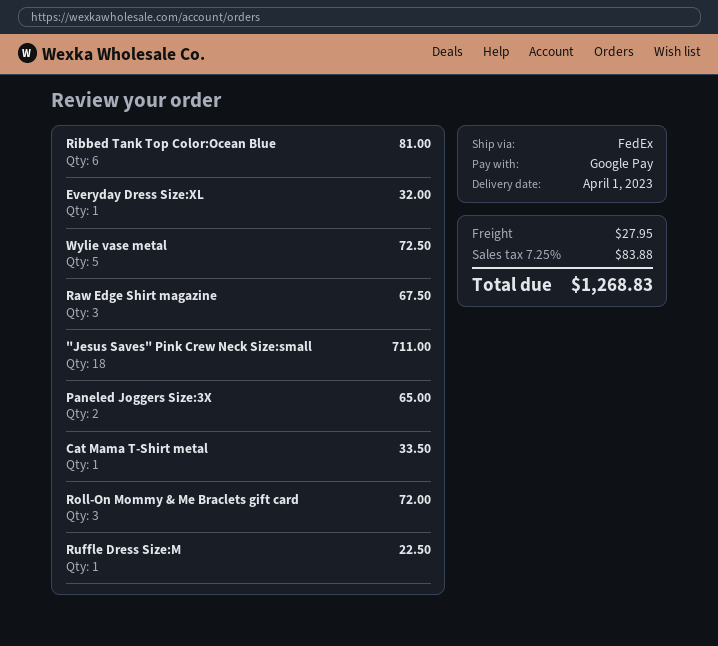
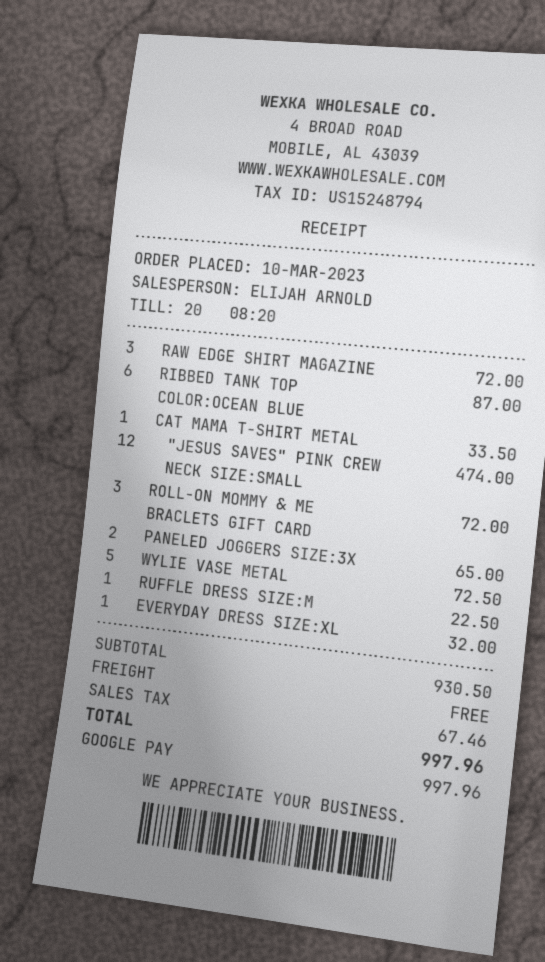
Ribbed Tank Top Color:Ocean Blue: 6 for 81.00 -> 6 for 87.00
Raw Edge Shirt magazine: 3 for 67.50 -> 3 for 72.00
"Jesus Saves" Pink Crew Neck Size:small: 18 for 711.00 -> 12 for 474.00
shipping: 27.95 -> 0.00
tax: 83.88 -> 67.46
total: 1268.83 -> 997.96

